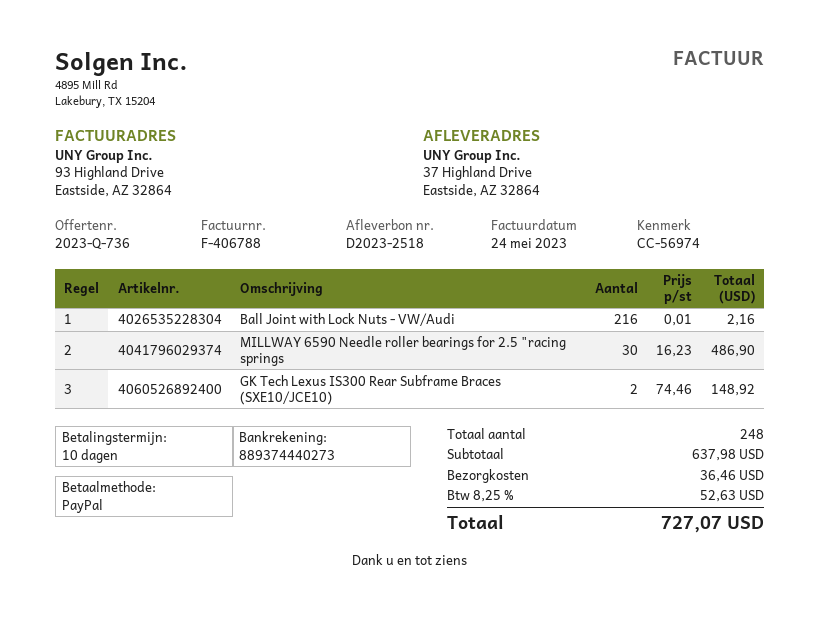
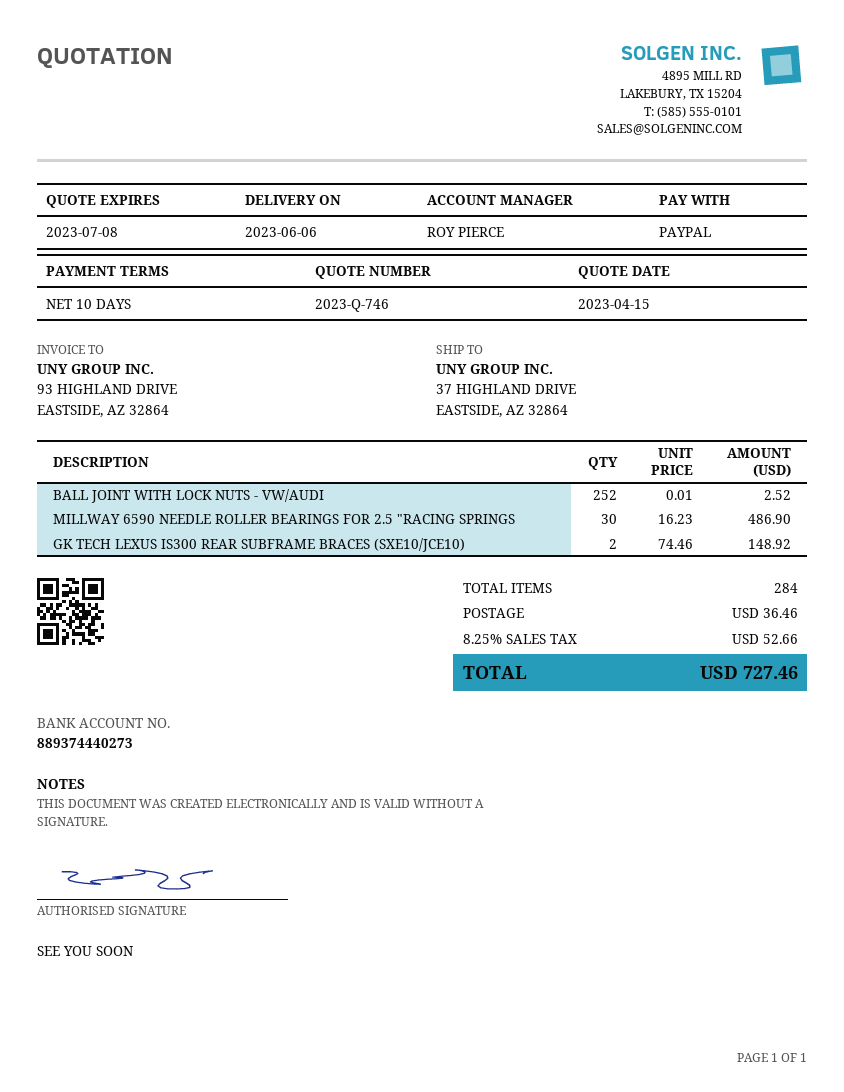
quote number: 2023-Q-736 -> 2023-Q-746
Ball Joint with Lock Nuts - VW/Audi: 216 x 0.01 = 2.16 -> 252 x 0.01 = 2.52
total quantity: 248 -> 284
tax: 8.25% = 52.63 -> 8.25% = 52.66
total: 727.07 -> 727.46

